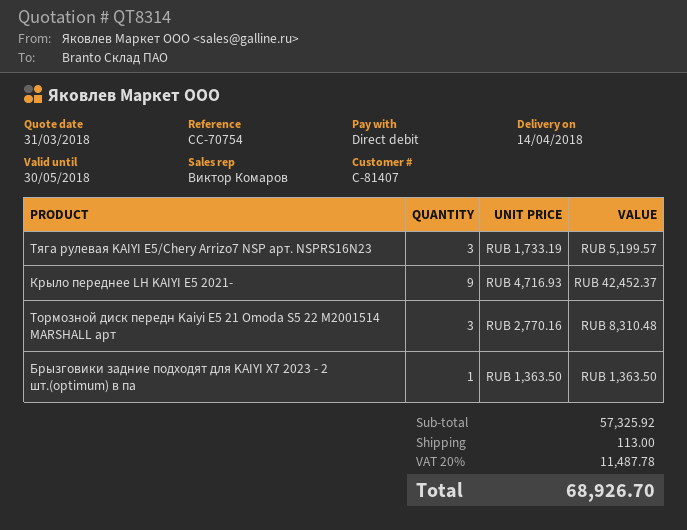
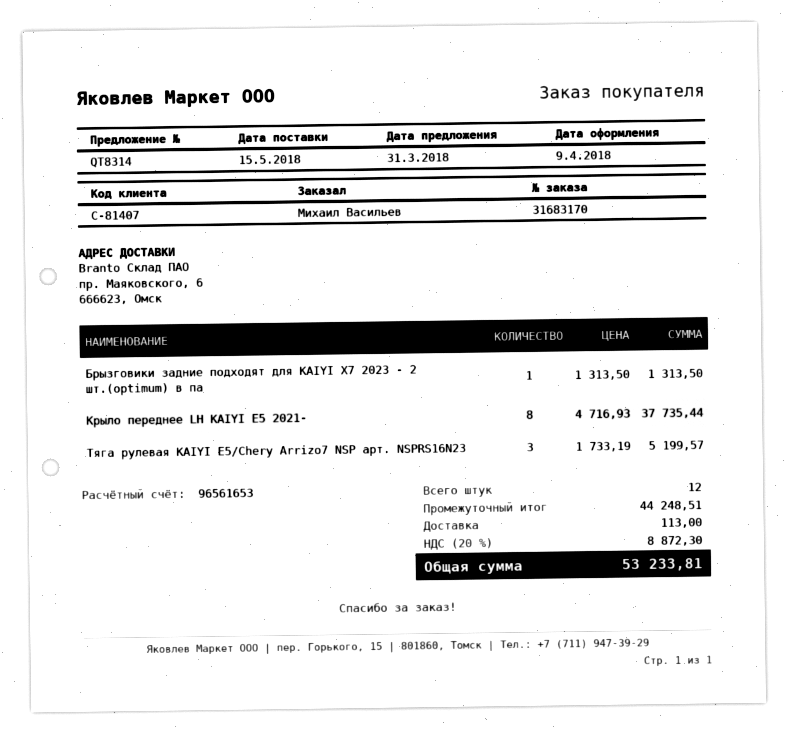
delivery date: 2018-04-14 -> 2018-05-15
Крыло переднее LH KAIYI E5 2021-: 9 x 4716.93 = 42452.37 -> 8 x 4716.93 = 37735.44
Тормозной диск передн Kaiyi E5 21 Omoda S5 22 M2001514 MARSHALL арт: 3 x 2770.16 = 8310.48 -> none
Брызговики задние подходят для KAIYI X7 2023 - 2 шт.(optimum) в па: 1 x 1363.50 = 1363.50 -> 1 x 1313.50 = 1313.50
subtotal: 57325.92 -> 44248.51
tax: 20% = 11487.78 -> 20% = 8872.30
total: 68926.70 -> 53233.81

